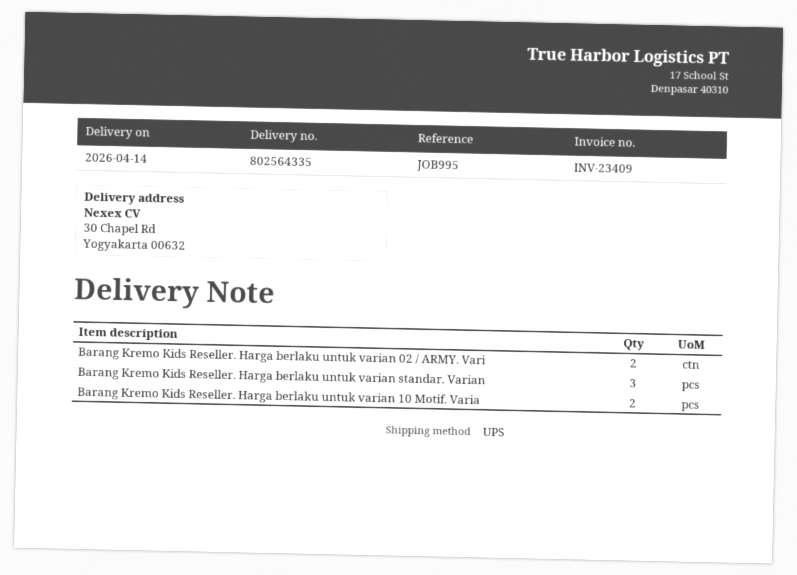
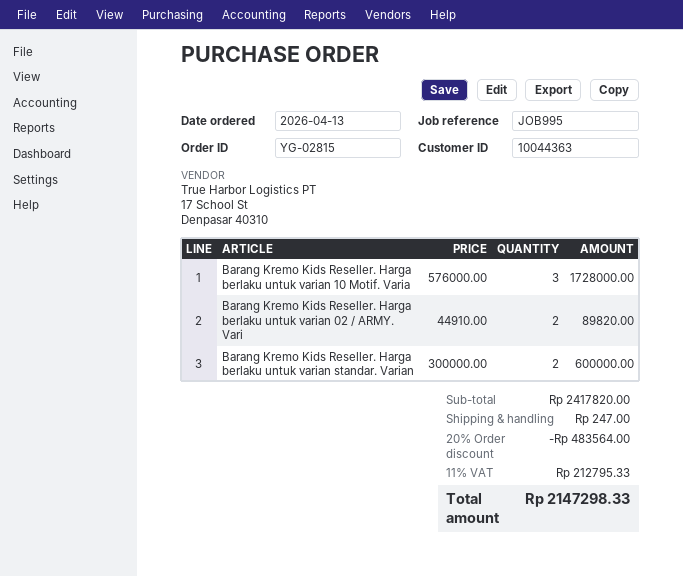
Barang Kremo Kids Reseller. Harga berlaku untuk varian standar. Varian: 3 -> 2
Barang Kremo Kids Reseller. Harga berlaku untuk varian 10 Motif. Varia: 2 -> 3

